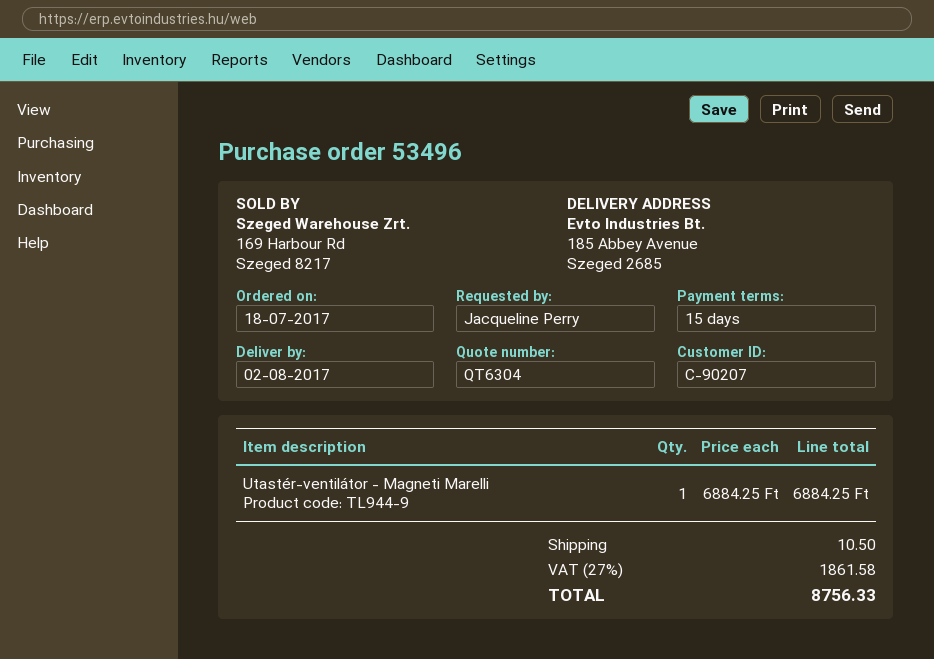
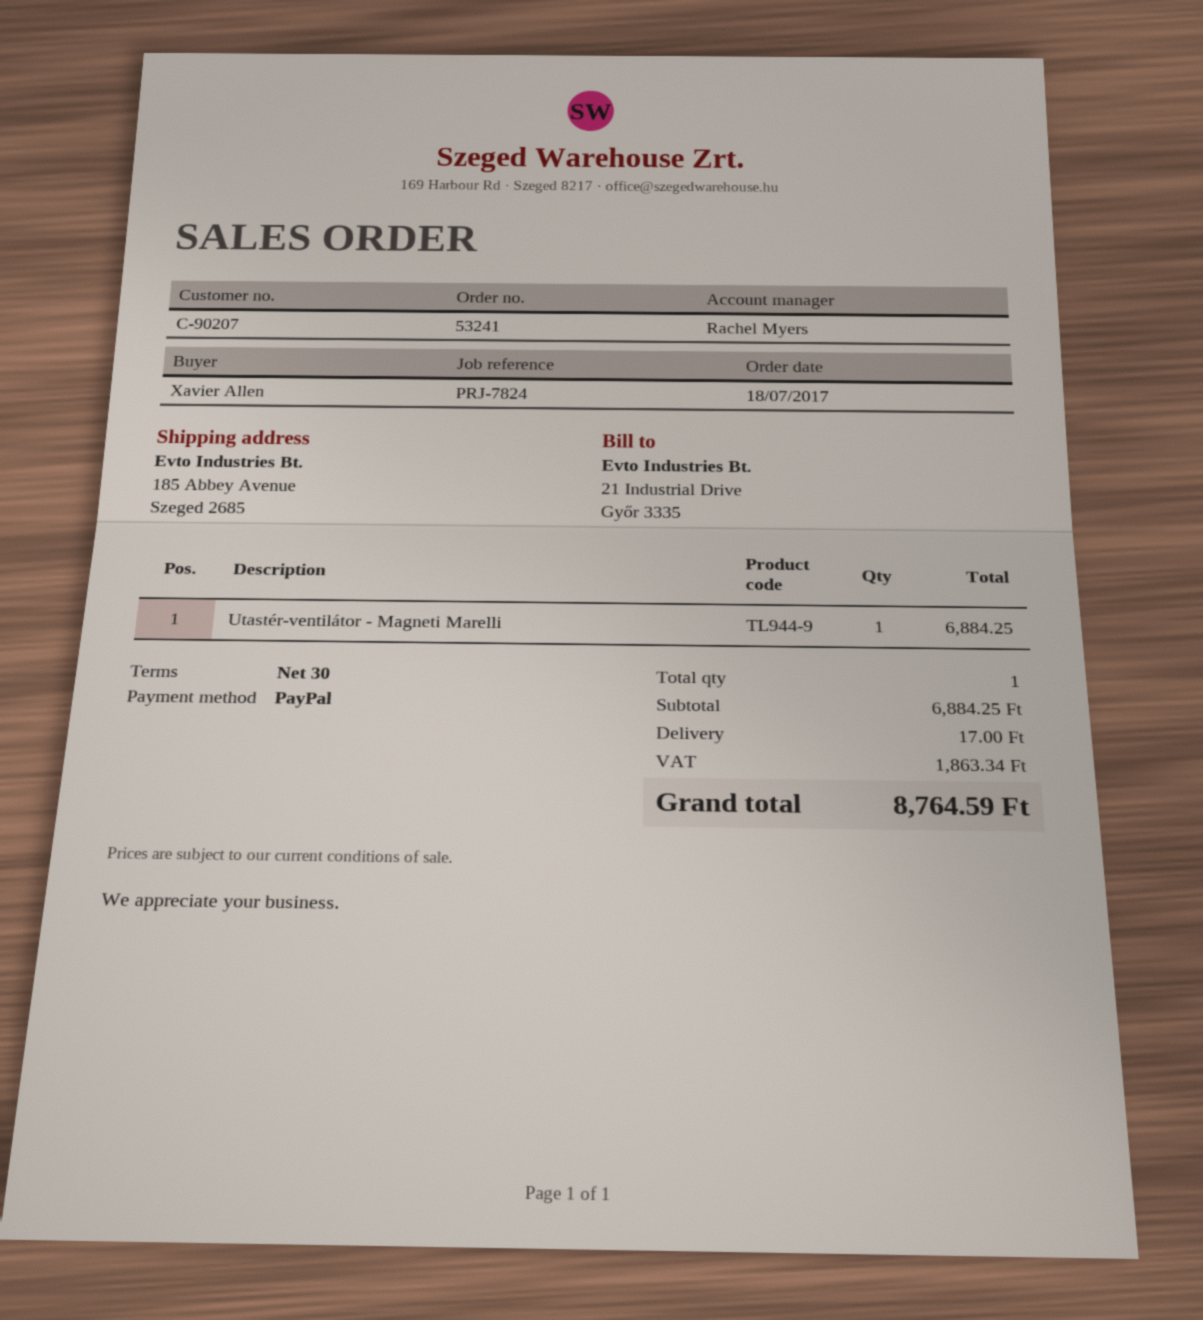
order number: 53496 -> 53241
payment terms: 15 days -> 30 days
ordered by: Jacqueline Perry -> Xavier Allen
shipping: 10.50 -> 17.00
tax: 1861.58 -> 1863.34
total: 8756.33 -> 8764.59

